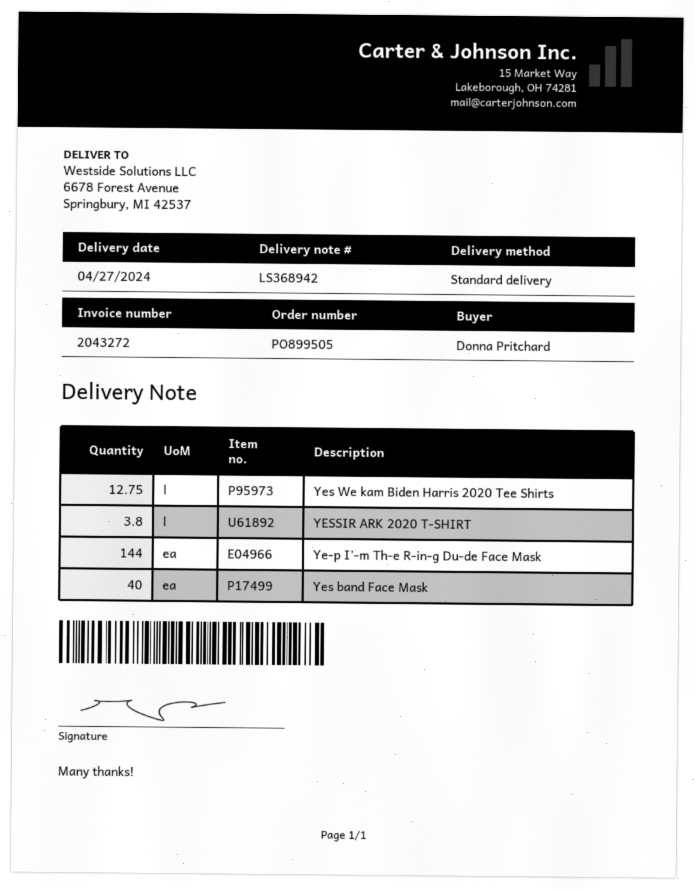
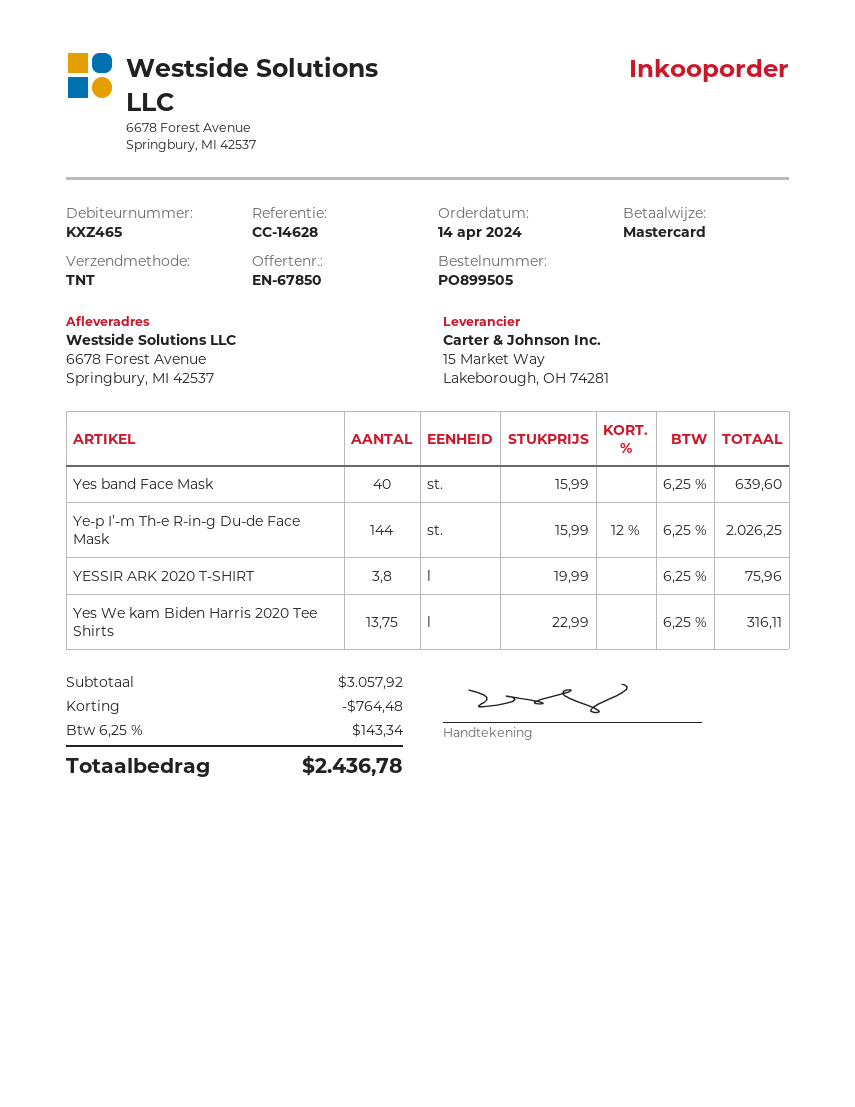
shipping method: standard -> TNT
Yes We kam Biden Harris 2020 Tee Shirts: 12.75 -> 13.75

